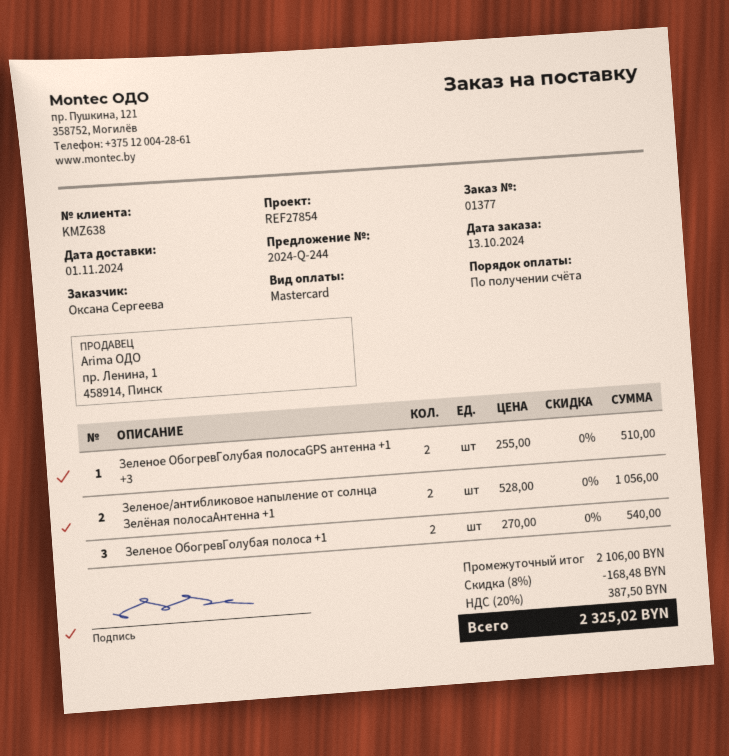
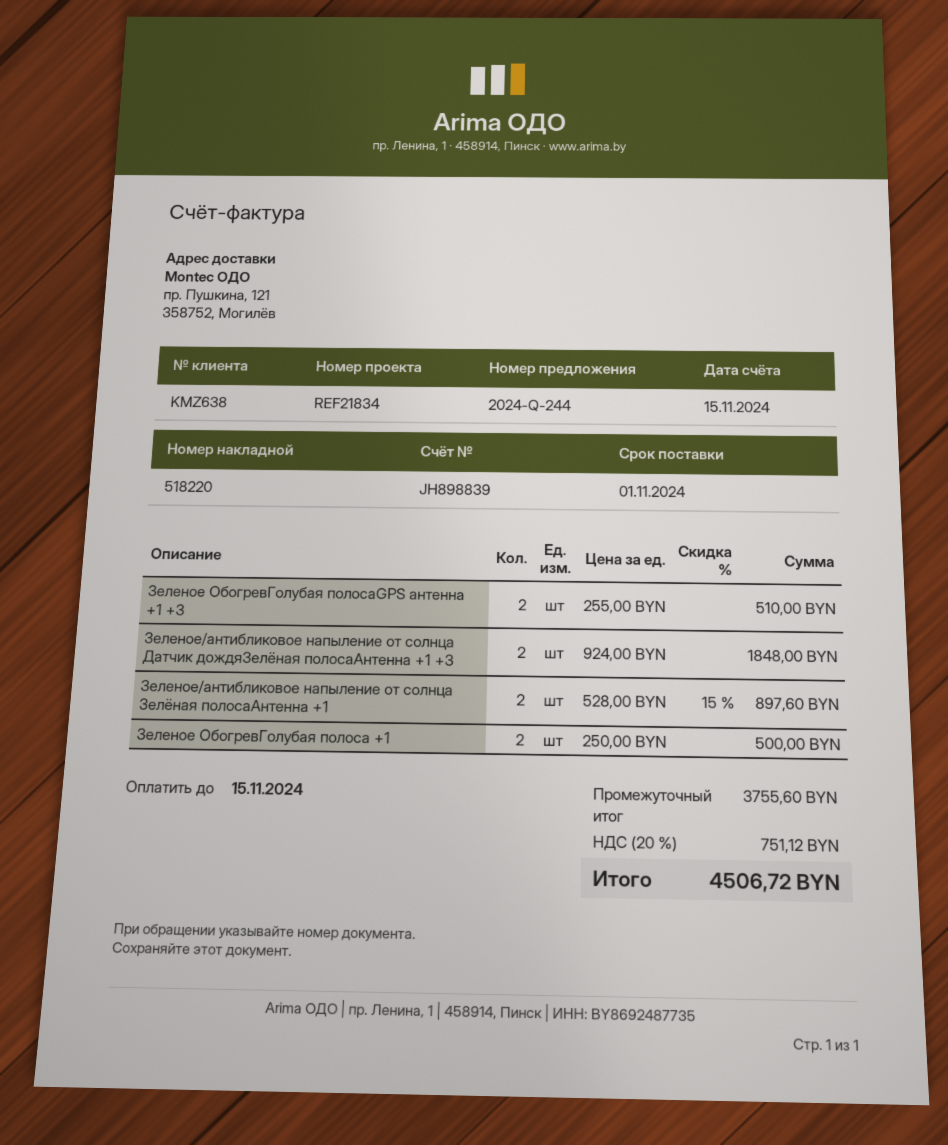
reference: REF27854 -> REF21834
Зеленое/антибликовое напыление от солнца Зелёная полосаАнтенна +1: 2 x 528.00 = 1056.00 -> 2 x 528.00 - 15% = 897.60
Зеленое ОбогревГолубая полоса +1: 2 x 270.00 = 540.00 -> 2 x 250.00 = 500.00
Зеленое/антибликовое напыление от солнца Датчик дождяЗелёная полосаАнтенна +1 +3: none -> 2 x 924.00 = 1848.00
subtotal: 2106.00 -> 3755.60
discount: 8% = 168.48 -> none
tax: 20% = 387.50 -> 20% = 751.12
total: 2325.02 -> 4506.72

